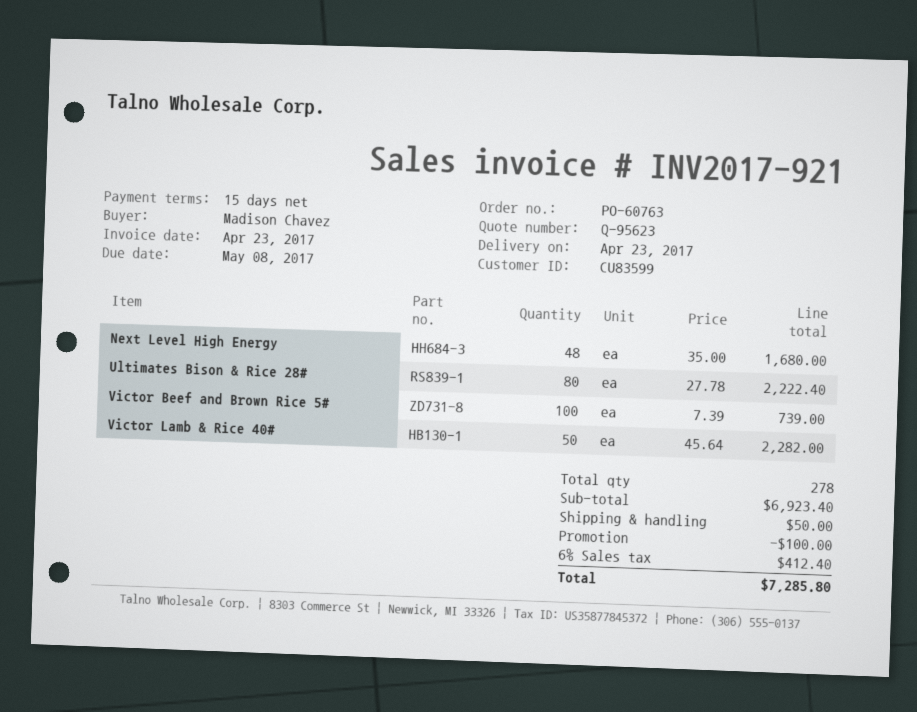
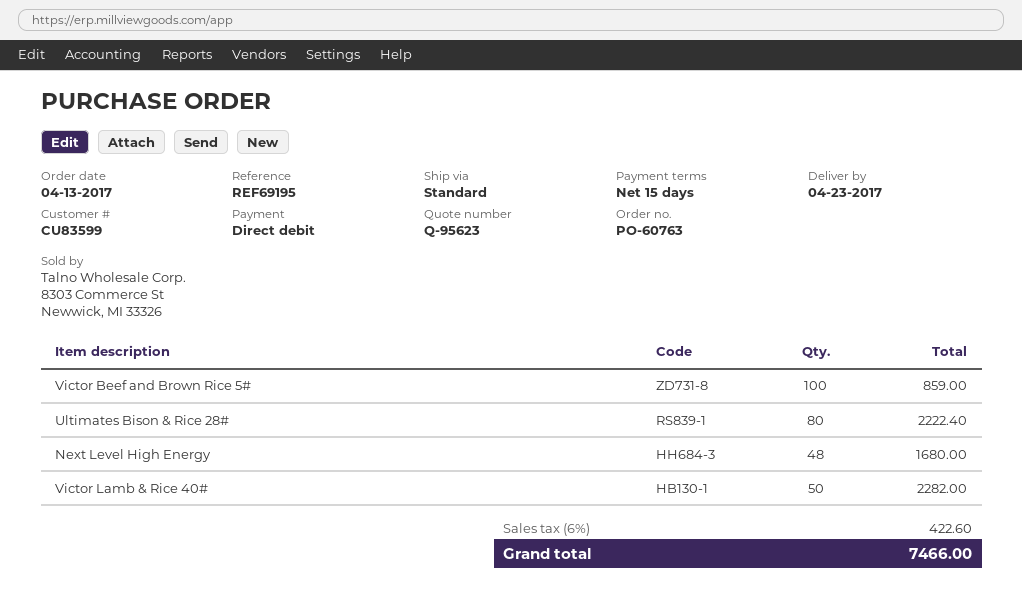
Victor Beef and Brown Rice 5#: 100 for 739.00 -> 100 for 859.00
discount: 100.00 -> none
shipping: 50.00 -> none
tax: 6% = 412.40 -> 6% = 422.60
total: 7285.80 -> 7466.00

